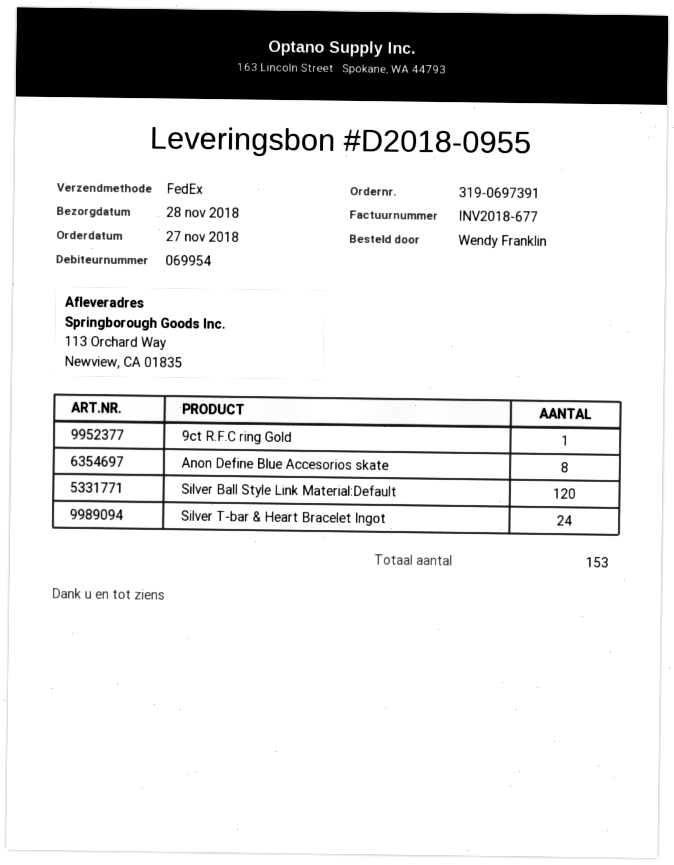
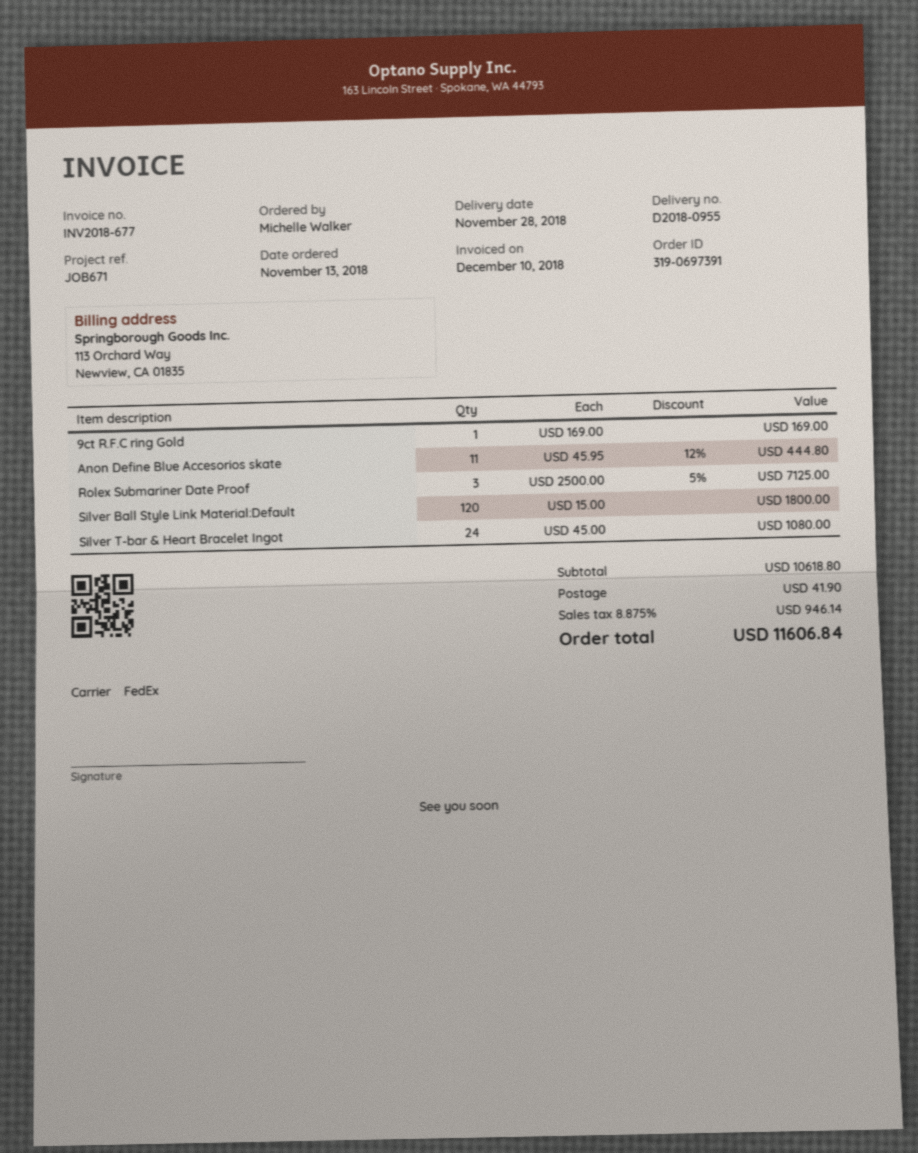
order date: 2018-11-27 -> 2018-11-13
ordered by: Wendy Franklin -> Michelle Walker
Anon Define Blue Accesorios skate: 8 -> 11
Rolex Submariner Date Proof: none -> 3

